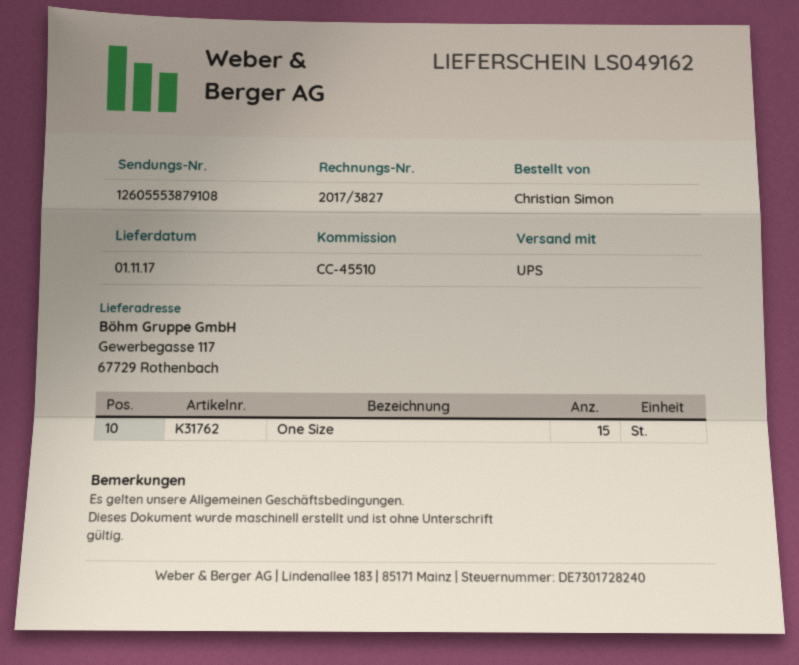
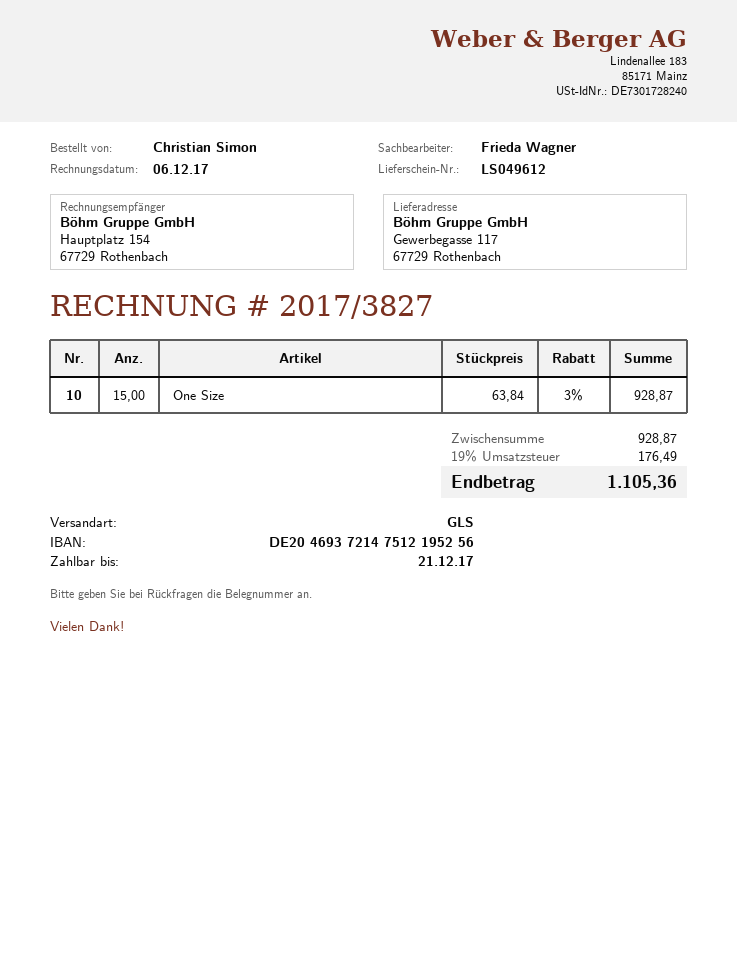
delivery note number: LS049162 -> LS049612
shipping method: UPS -> GLS

